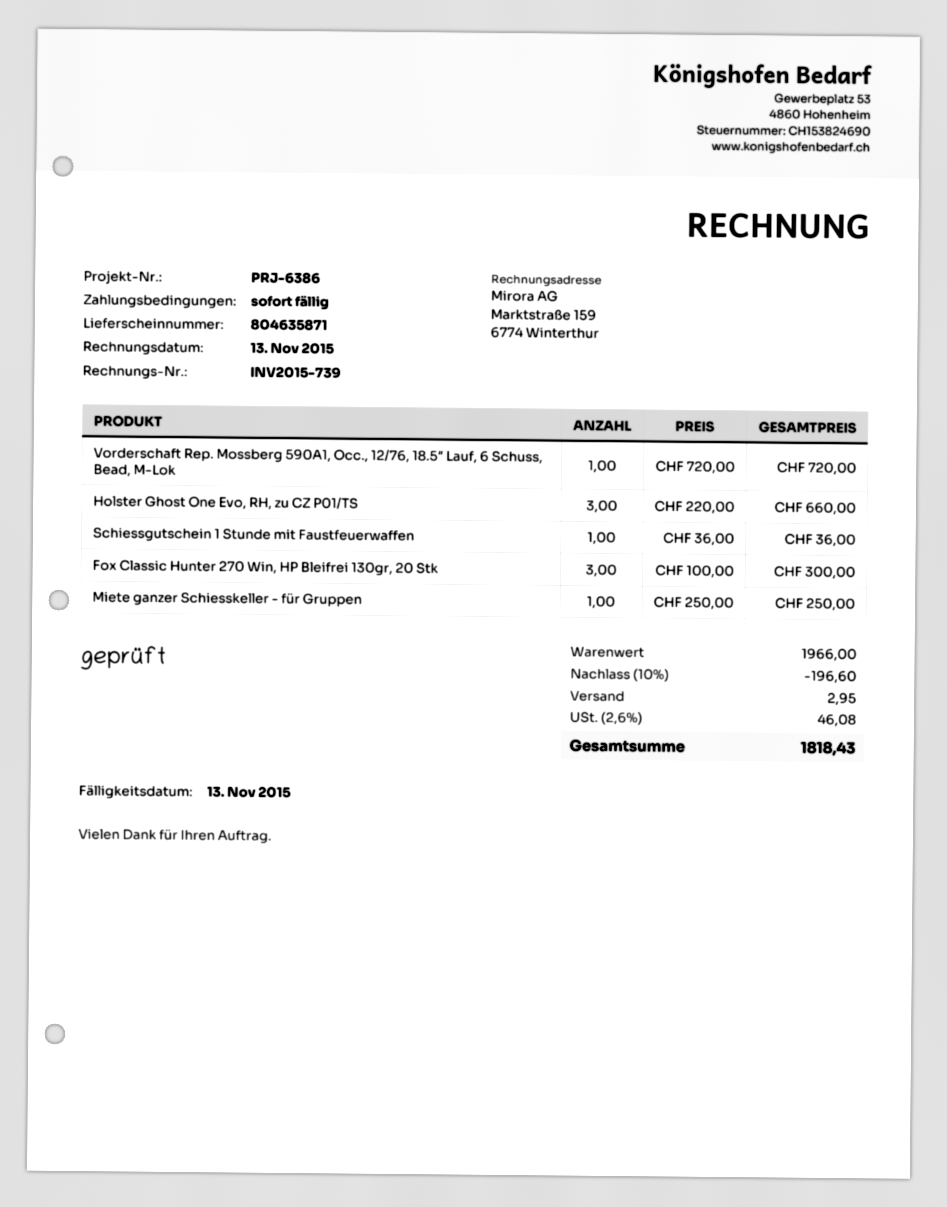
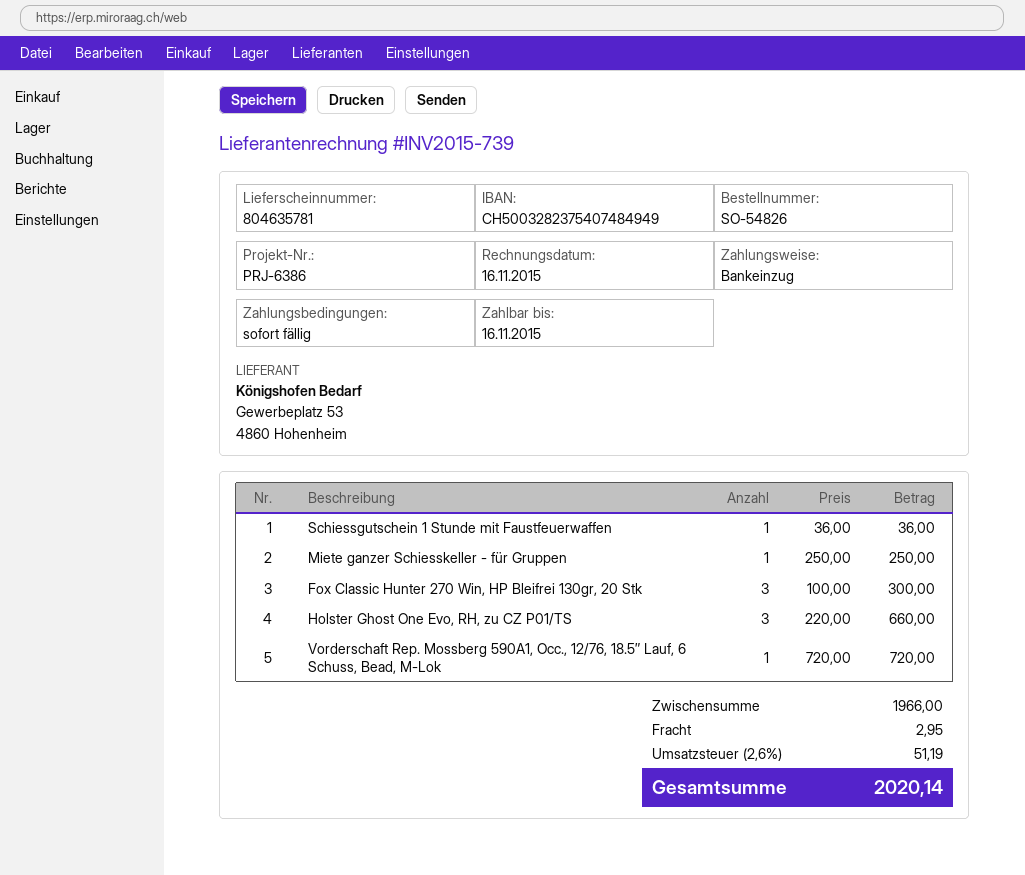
delivery note number: 804635871 -> 804635781
invoice date: 2015-11-13 -> 2015-11-16
due date: 2015-11-13 -> 2015-11-16
discount: 10% = 196.60 -> none
tax: 2.6% = 46.08 -> 2.6% = 51.19
total: 1818.43 -> 2020.14

